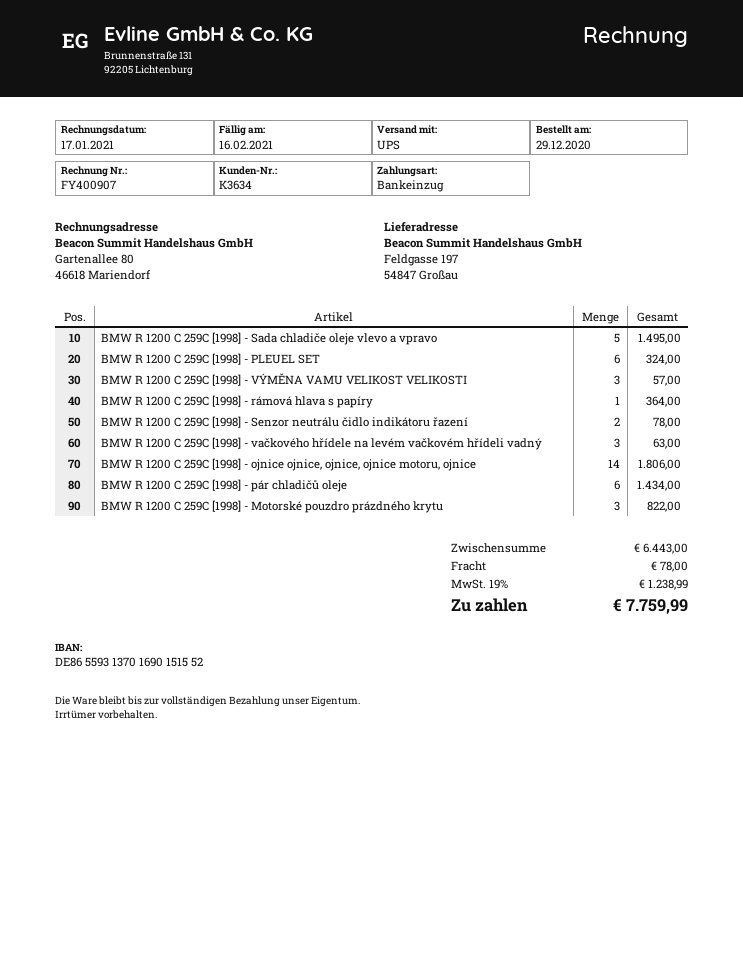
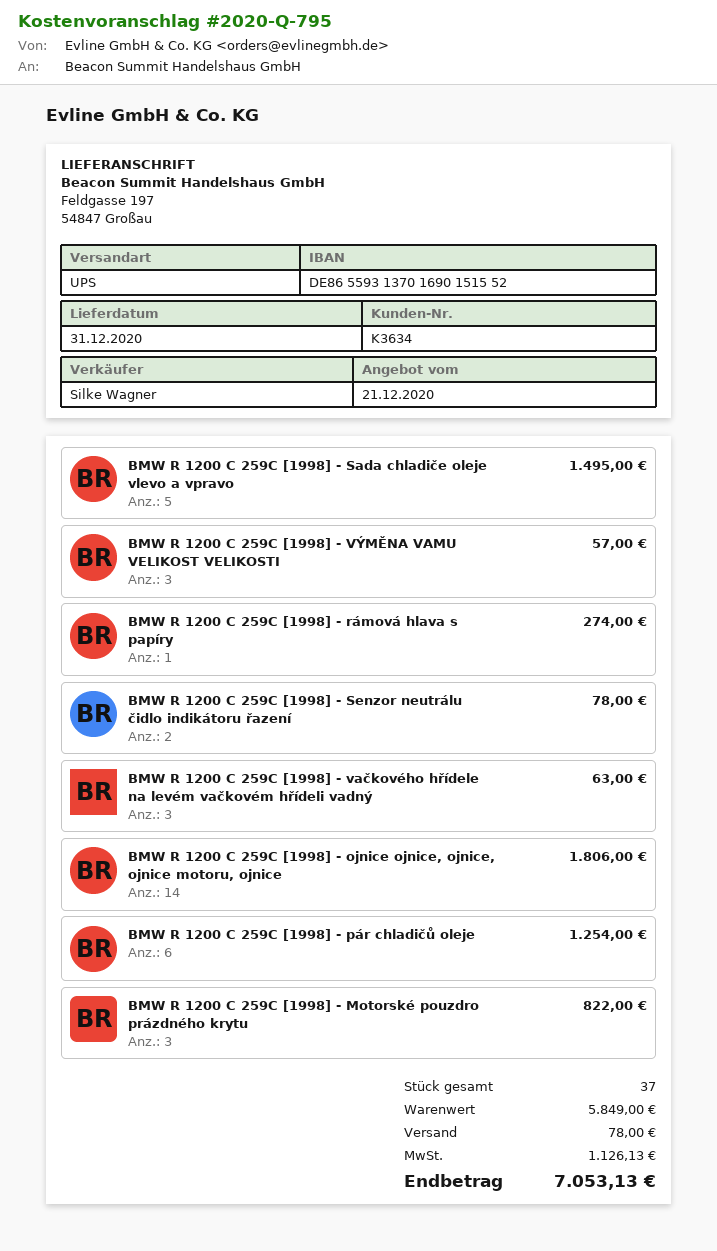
BMW R 1200 C 259C [1998] - PLEUEL SET: 6 for 324.00 -> none
BMW R 1200 C 259C [1998] - rámová hlava s papíry: 1 for 364.00 -> 1 for 274.00
BMW R 1200 C 259C [1998] - pár chladičů oleje: 6 for 1434.00 -> 6 for 1254.00
subtotal: 6443.00 -> 5849.00
tax: 1238.99 -> 1126.13
total: 7759.99 -> 7053.13

